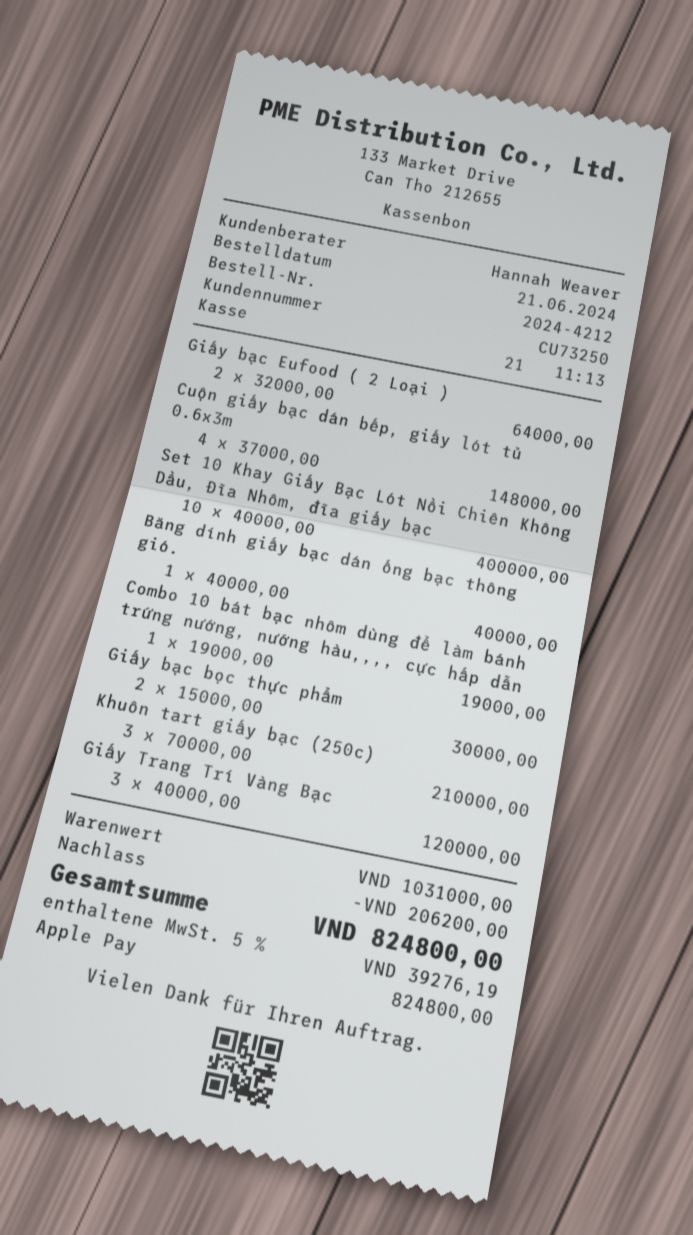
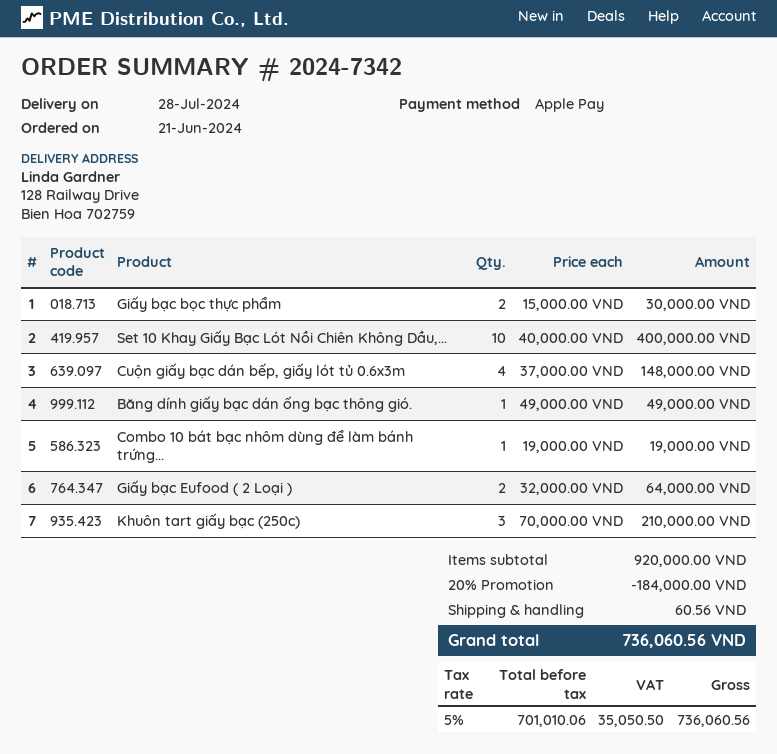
order number: 2024-4212 -> 2024-7342
Băng dính giấy bạc dán ống bạc thông gió.: 1 x 40000.00 = 40000.00 -> 1 x 49000.00 = 49000.00
Giấy Trang Trí Vàng Bạc: 3 x 40000.00 = 120000.00 -> none
subtotal: 1031000.00 -> 920000.00
discount: 206200.00 -> 184000.00
shipping: none -> 60.56
tax: 5% = 39276.19 -> 5% = 35050.50
total: 824800.00 -> 736060.56

